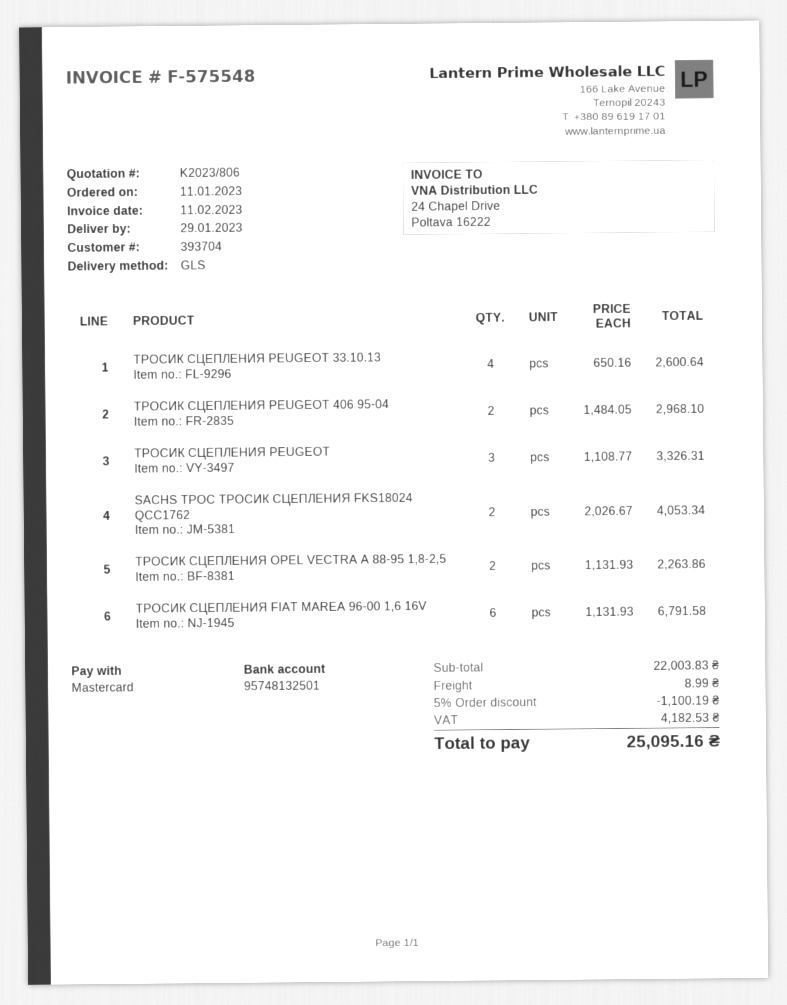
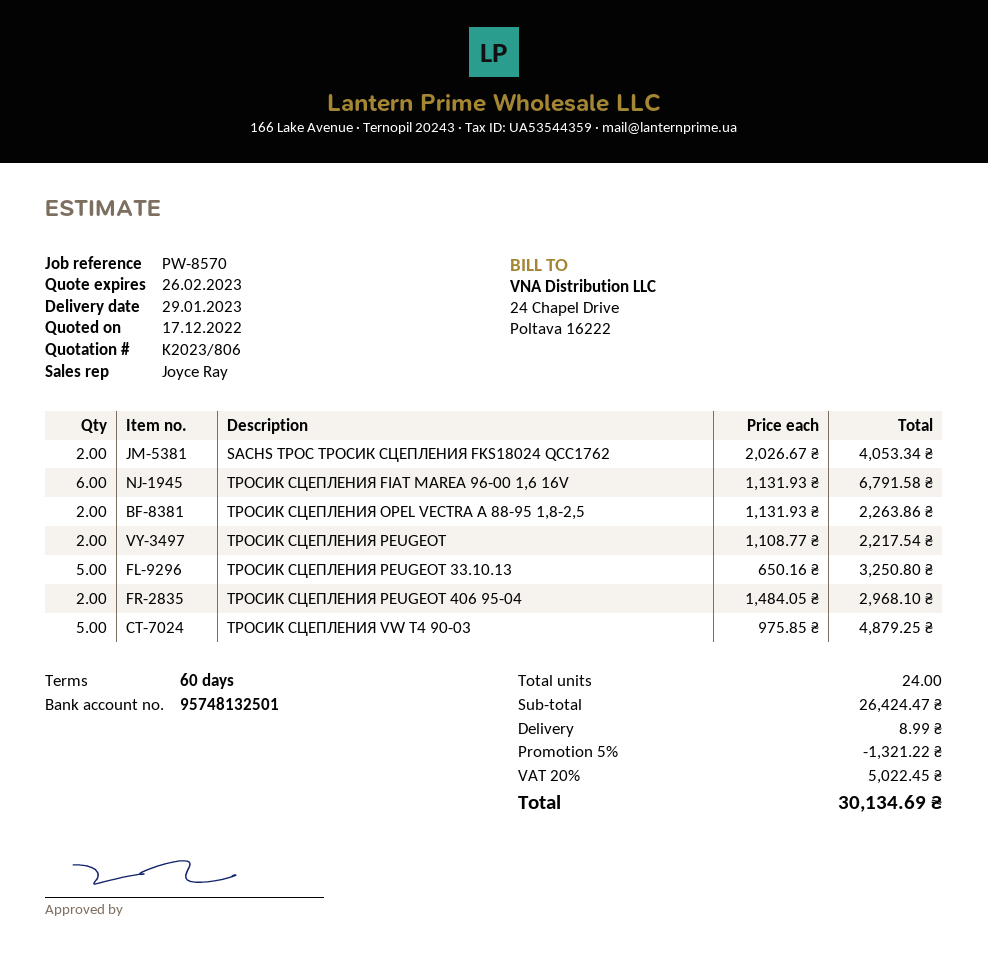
ТРОСИК СЦЕПЛЕНИЯ PEUGEOT 33.10.13: 4 x 650.16 = 2600.64 -> 5 x 650.16 = 3250.80
ТРОСИК СЦЕПЛЕНИЯ PEUGEOT: 3 x 1108.77 = 3326.31 -> 2 x 1108.77 = 2217.54
ТРОСИК СЦЕПЛЕНИЯ VW T4 90-03: none -> 5 x 975.85 = 4879.25
subtotal: 22003.83 -> 26424.47
discount: 5% = 1100.19 -> 5% = 1321.22
tax: 4182.53 -> 5022.45
total: 25095.16 -> 30134.69

